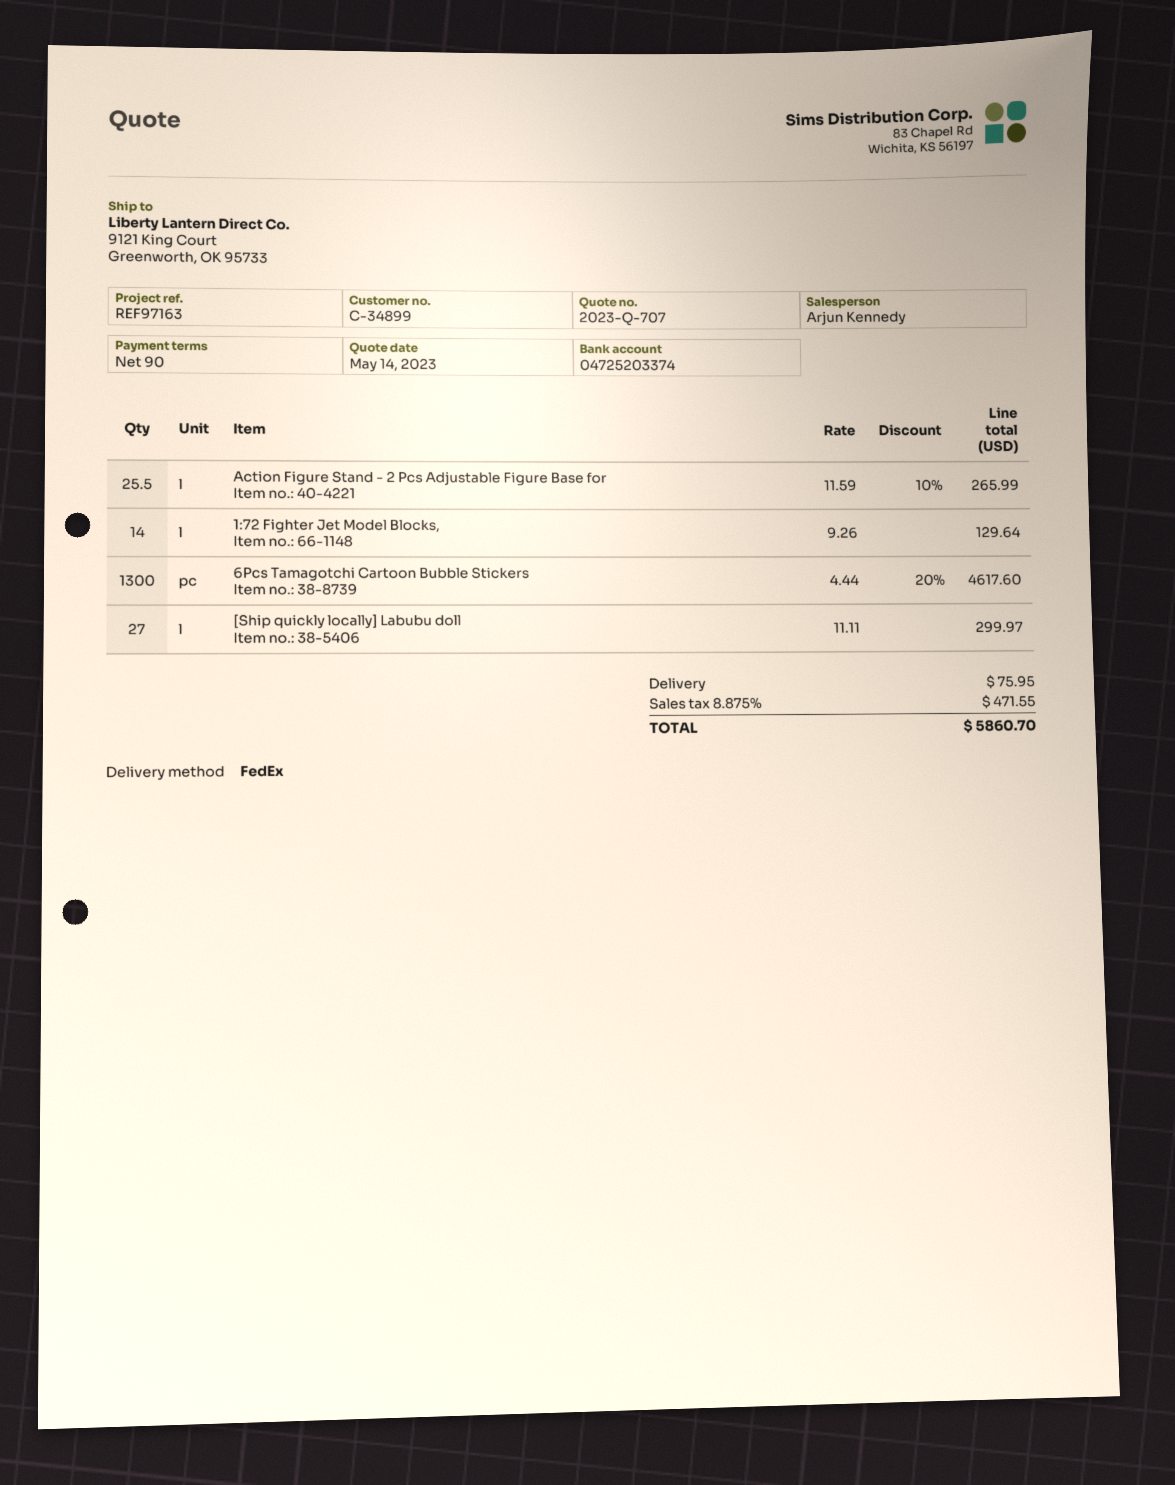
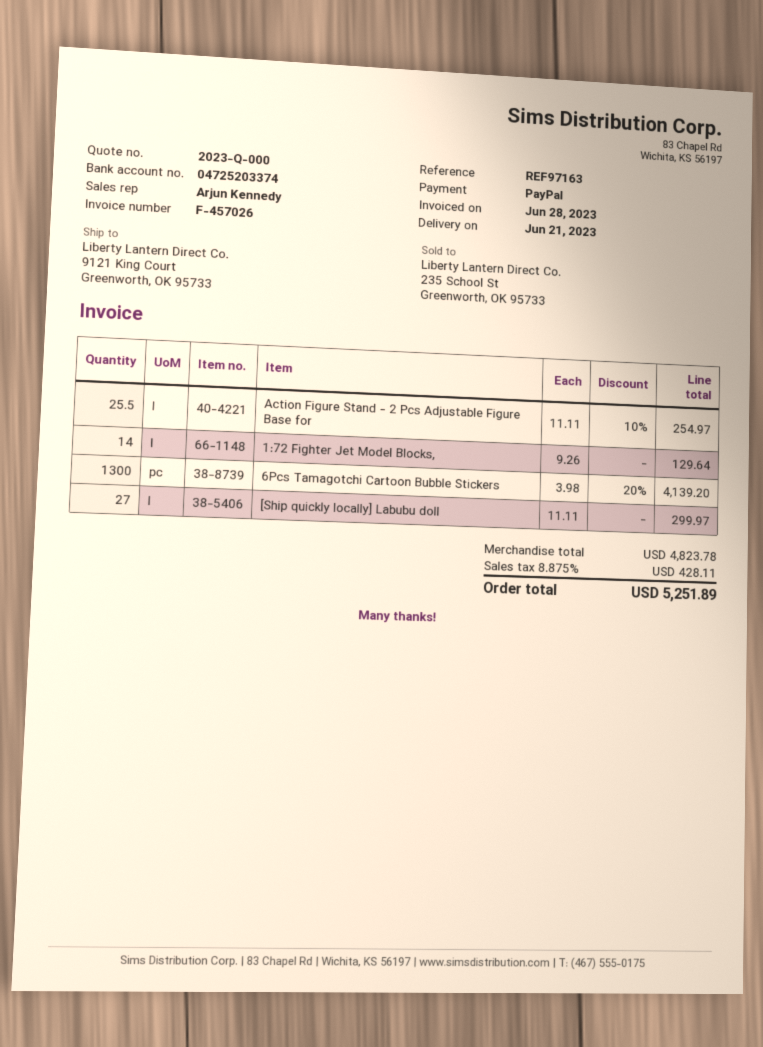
quote number: 2023-Q-707 -> 2023-Q-000
Action Figure Stand - 2 Pcs Adjustable Figure Base for: 25.5 x 11.59 - 10% = 265.99 -> 25.5 x 11.11 - 10% = 254.97
6Pcs Tamagotchi Cartoon Bubble Stickers: 1300 x 4.44 - 20% = 4617.60 -> 1300 x 3.98 - 20% = 4139.20
shipping: 75.95 -> none
tax: 8.875% = 471.55 -> 8.875% = 428.11
total: 5860.70 -> 5251.89

